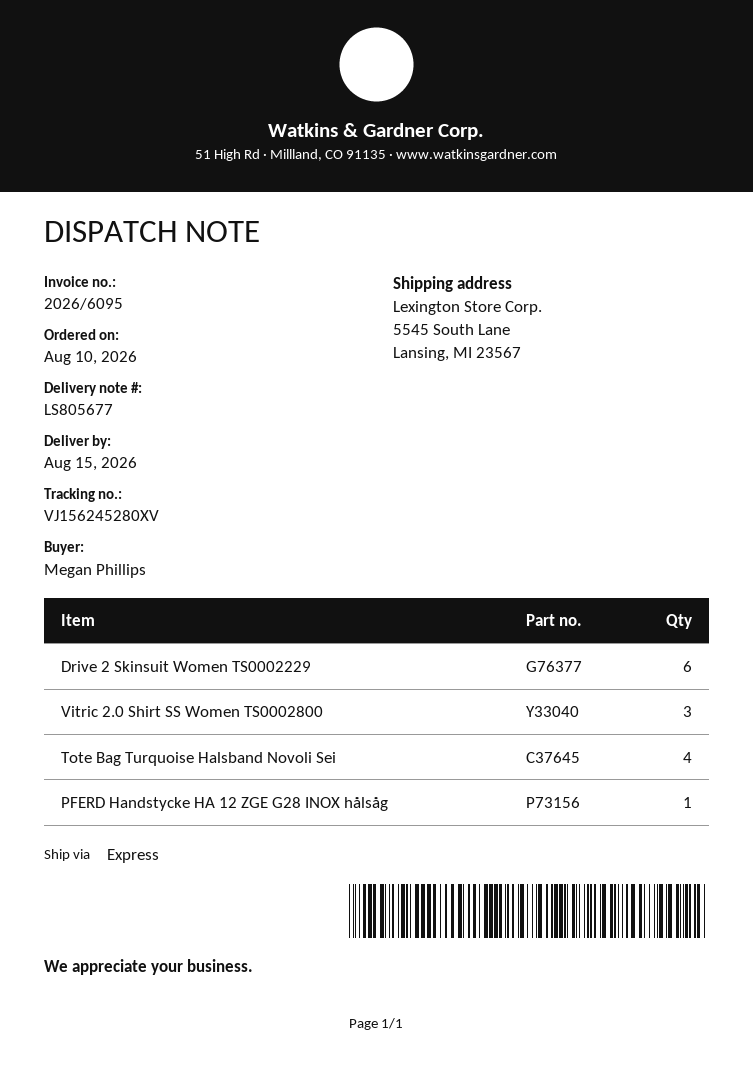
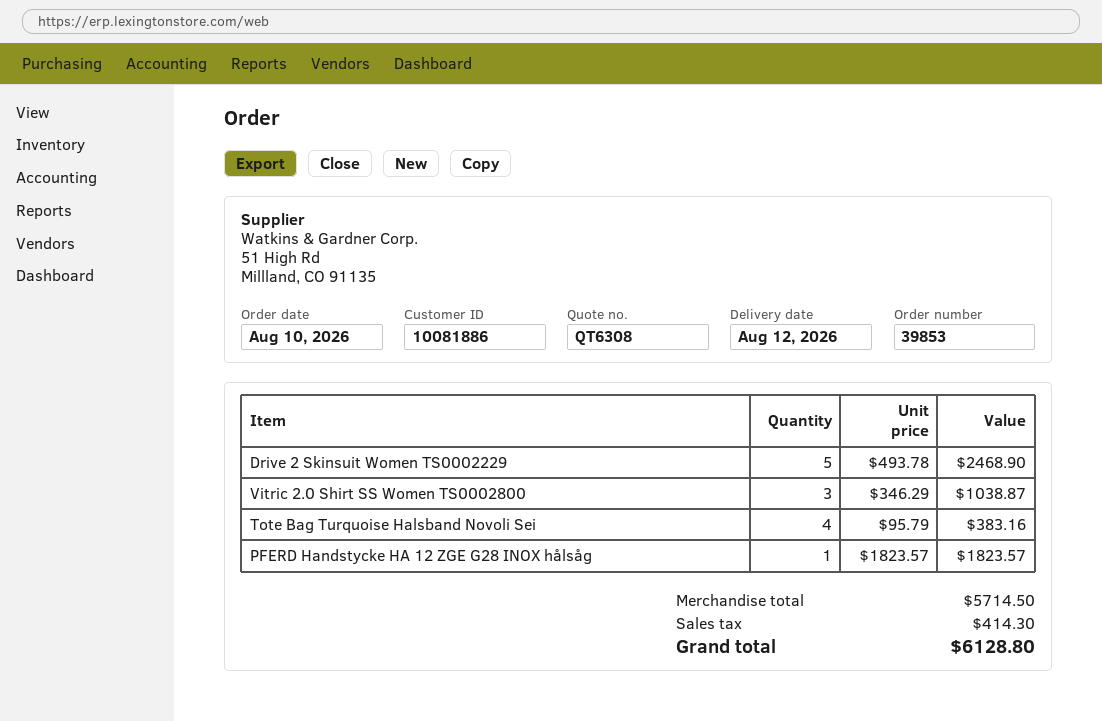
delivery date: 2026-08-15 -> 2026-08-12
Drive 2 Skinsuit Women TS0002229: 6 -> 5

